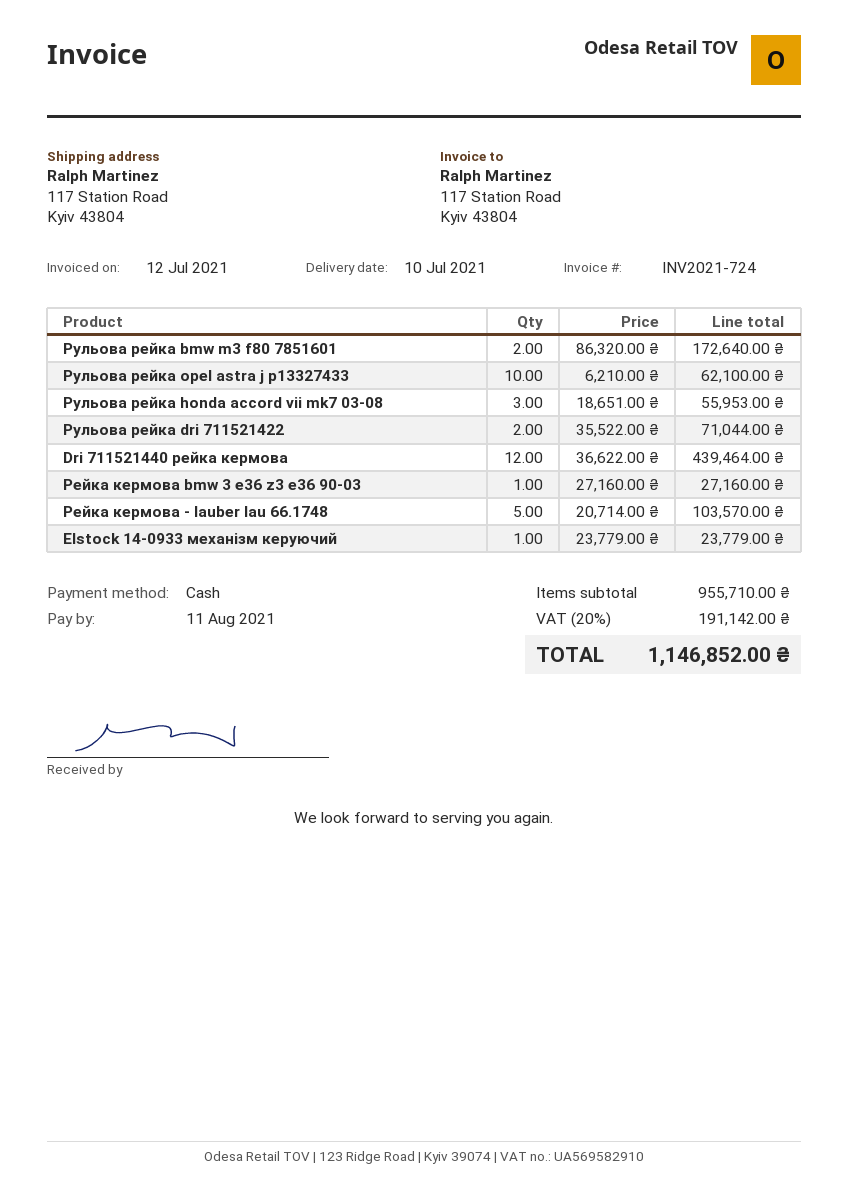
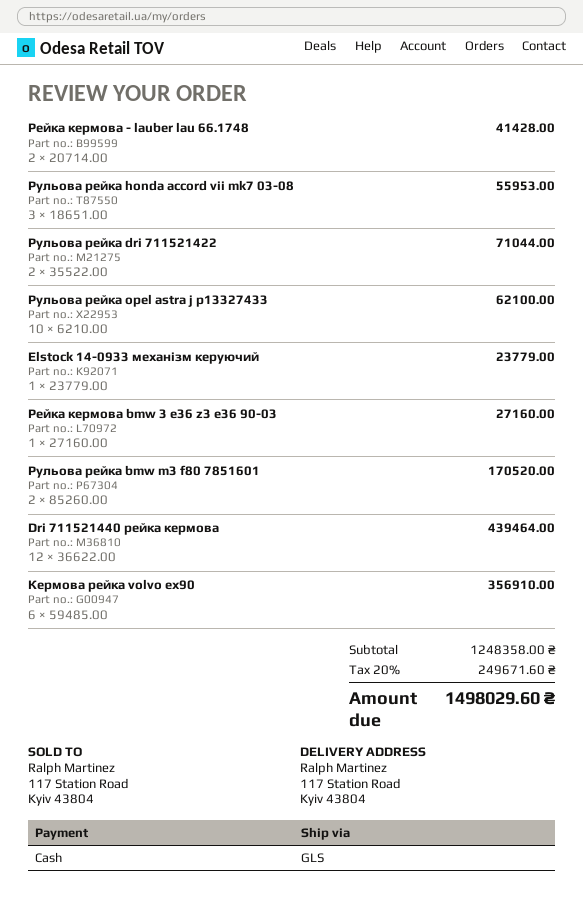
Рульова рейка bmw m3 f80 7851601: 2 x 86320.00 = 172640.00 -> 2 x 85260.00 = 170520.00
Рейка кермова - lauber lau 66.1748: 5 x 20714.00 = 103570.00 -> 2 x 20714.00 = 41428.00
Кермова рейка volvo ex90: none -> 6 x 59485.00 = 356910.00
subtotal: 955710.00 -> 1248358.00
tax: 20% = 191142.00 -> 20% = 249671.60
total: 1146852.00 -> 1498029.60

